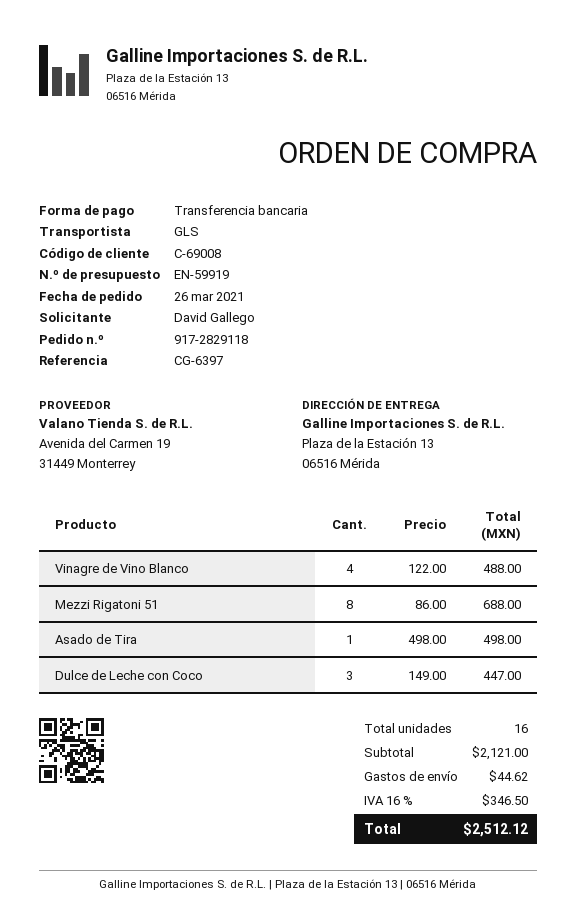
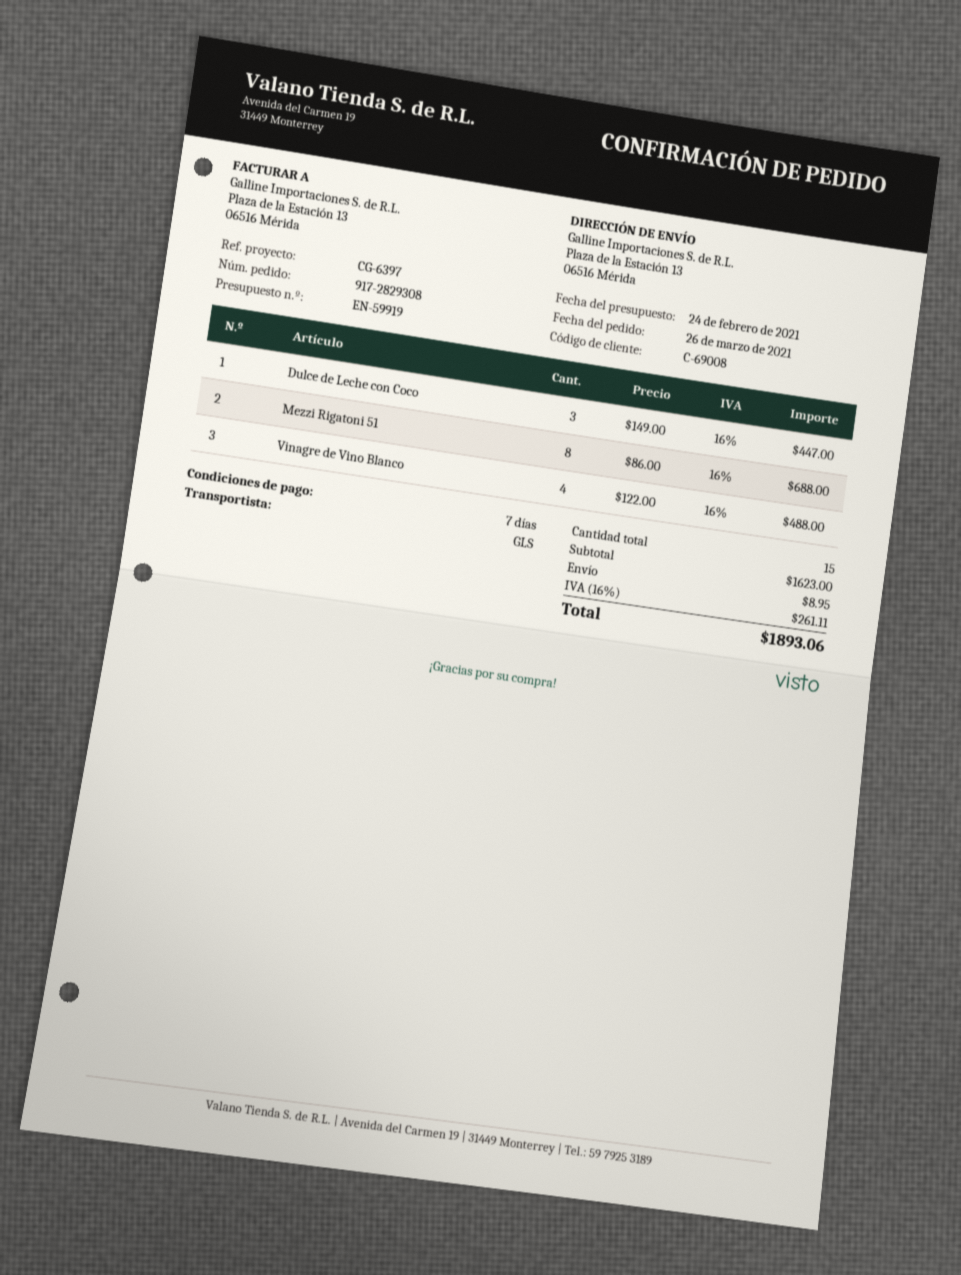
order number: 917-2829118 -> 917-2829308
Asado de Tira: 1 x 498.00 = 498.00 -> none
total quantity: 16 -> 15
subtotal: 2121.00 -> 1623.00
shipping: 44.62 -> 8.95
tax: 16% = 346.50 -> 16% = 261.11
total: 2512.12 -> 1893.06

